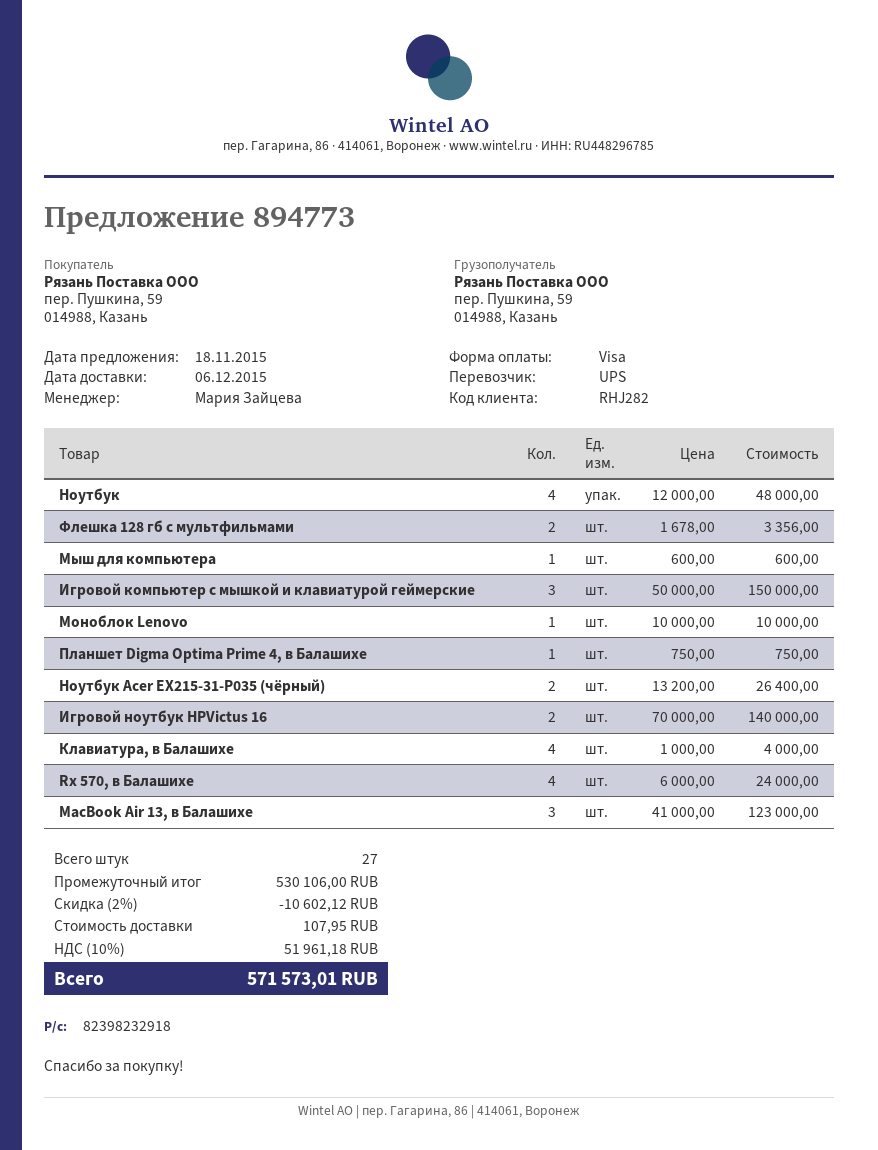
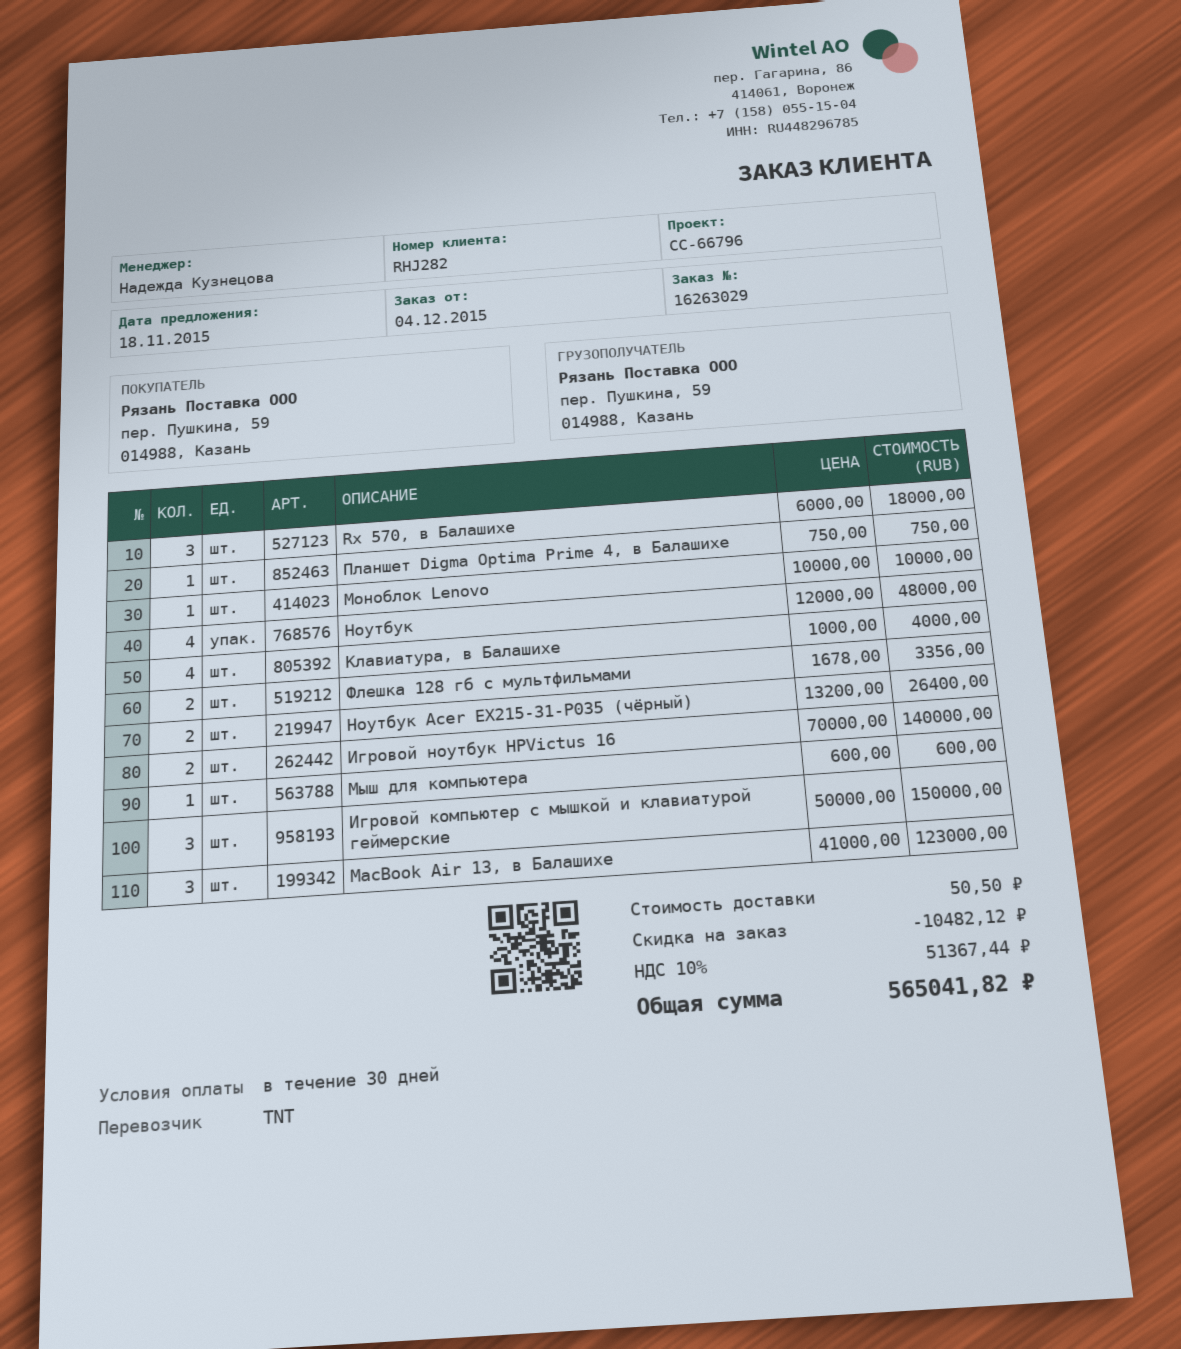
sales rep: Мария Зайцева -> Надежда Кузнецова
shipping method: UPS -> TNT
Rx 570, в Балашихе: 4 x 6000.00 = 24000.00 -> 3 x 6000.00 = 18000.00
discount: 10602.12 -> 10482.12
shipping: 107.95 -> 50.50
tax: 10% = 51961.18 -> 10% = 51367.44
total: 571573.01 -> 565041.82

